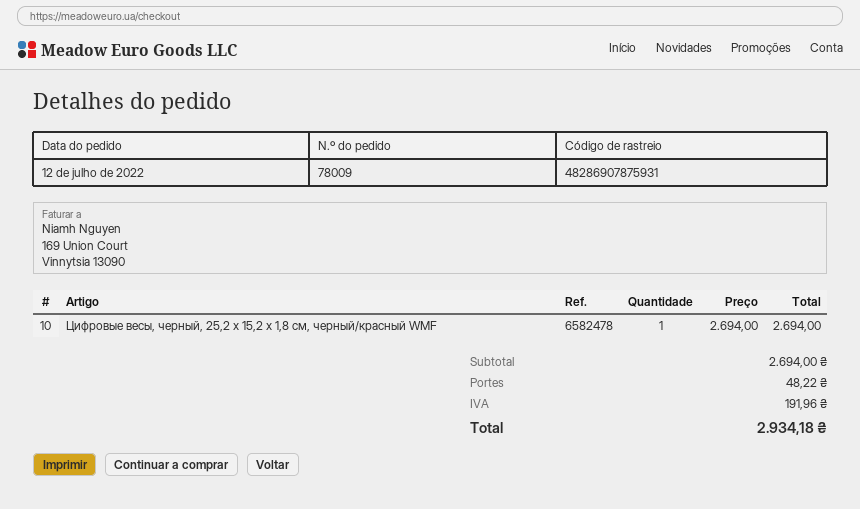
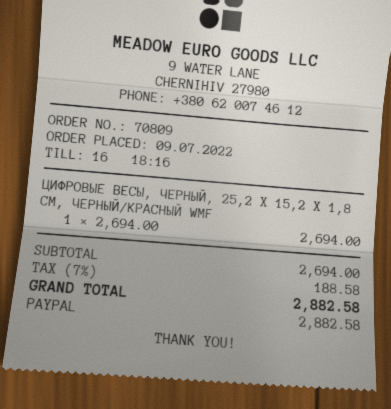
order number: 78009 -> 70809
order date: 2022-07-12 -> 2022-07-09
shipping: 48.22 -> none
tax: 191.96 -> 188.58
total: 2934.18 -> 2882.58

